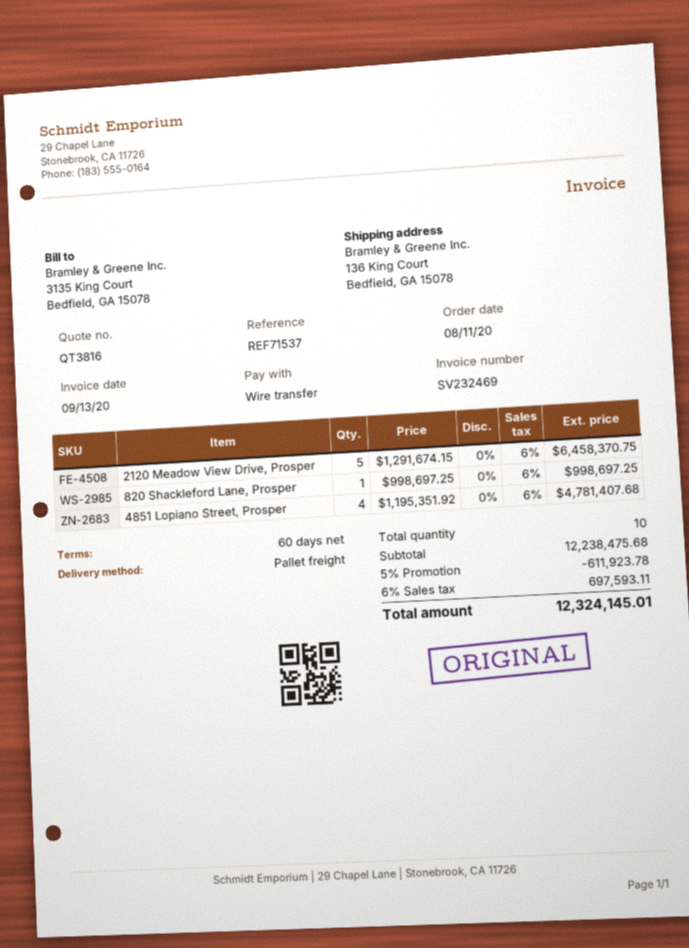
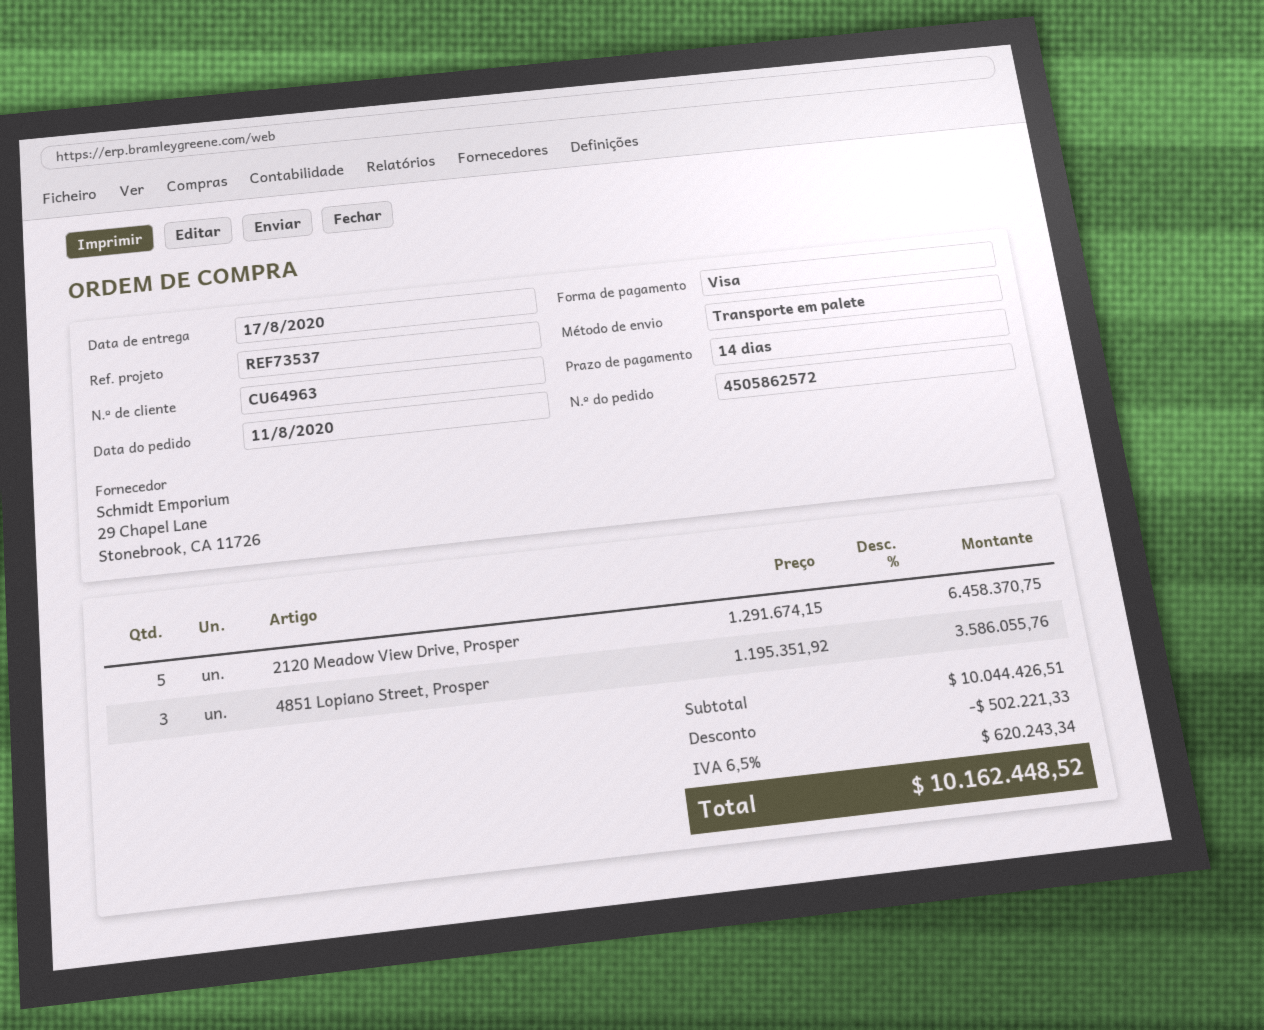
payment terms: 60 days -> 14 days
reference: REF71537 -> REF73537
payment method: bank transfer -> Visa
820 Shackleford Lane, Prosper: 1 x 998697.25 = 998697.25 -> none
4851 Lopiano Street, Prosper: 4 x 1195351.92 = 4781407.68 -> 3 x 1195351.92 = 3586055.76
subtotal: 12238475.68 -> 10044426.51
discount: 611923.78 -> 502221.33
tax: 6% = 697593.11 -> 6.5% = 620243.34
total: 12324145.01 -> 10162448.52

